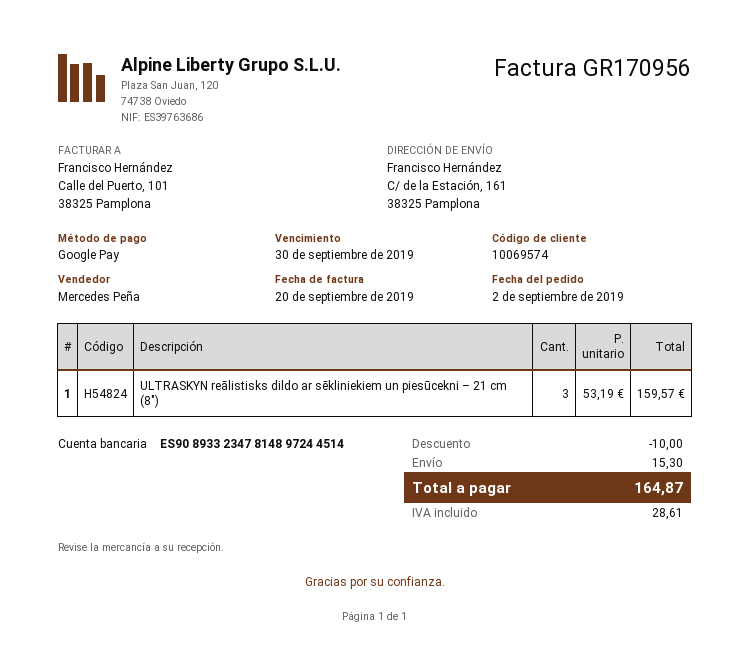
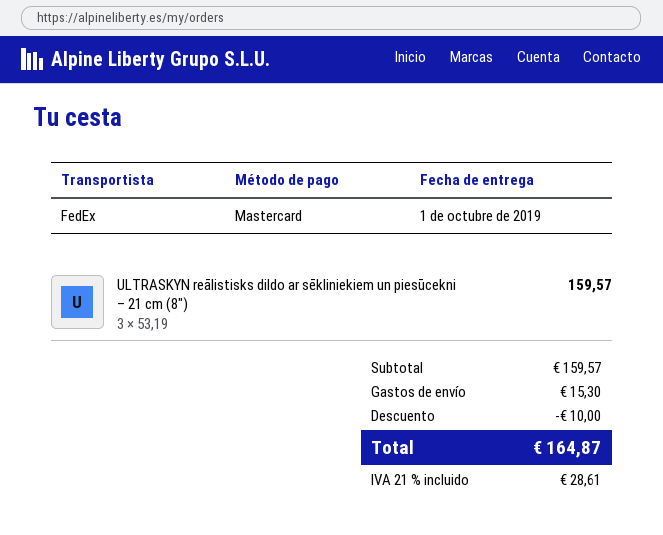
payment method: Google Pay -> Mastercard

